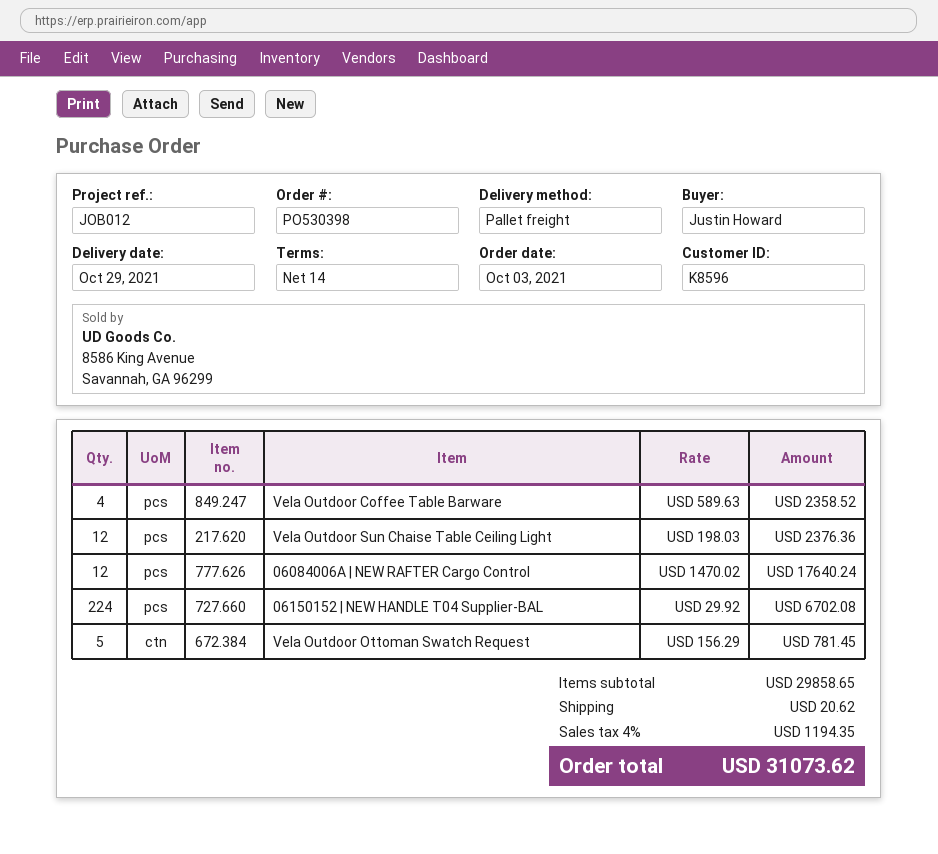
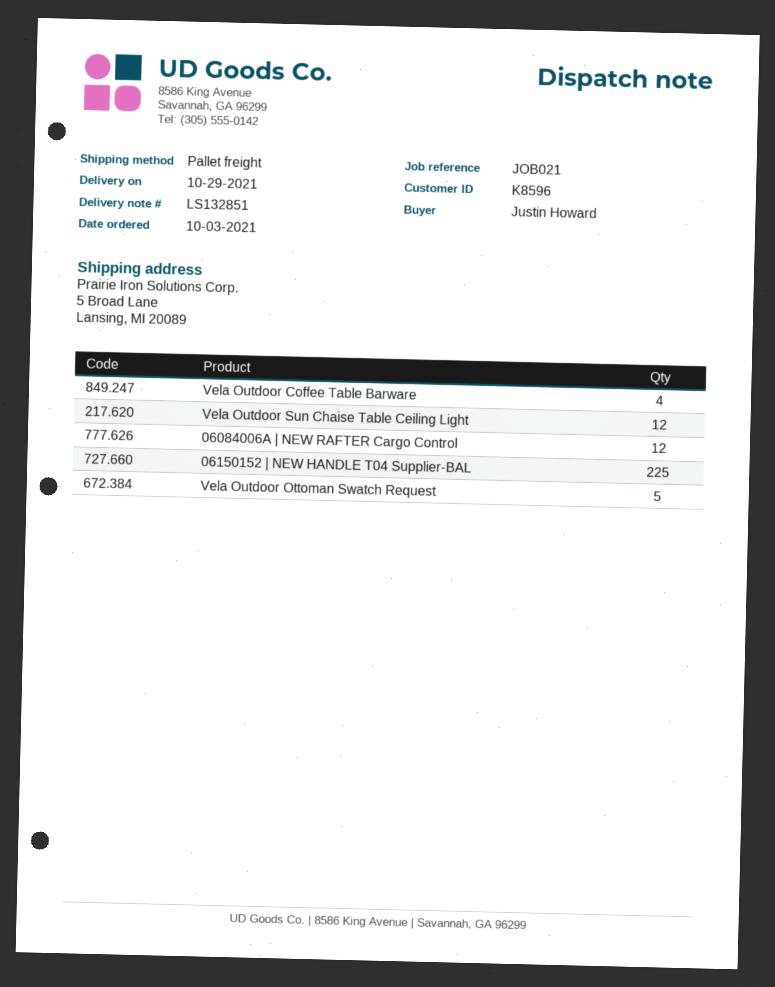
reference: JOB012 -> JOB021
06150152 | NEW HANDLE T04 Supplier-BAL: 224 -> 225

